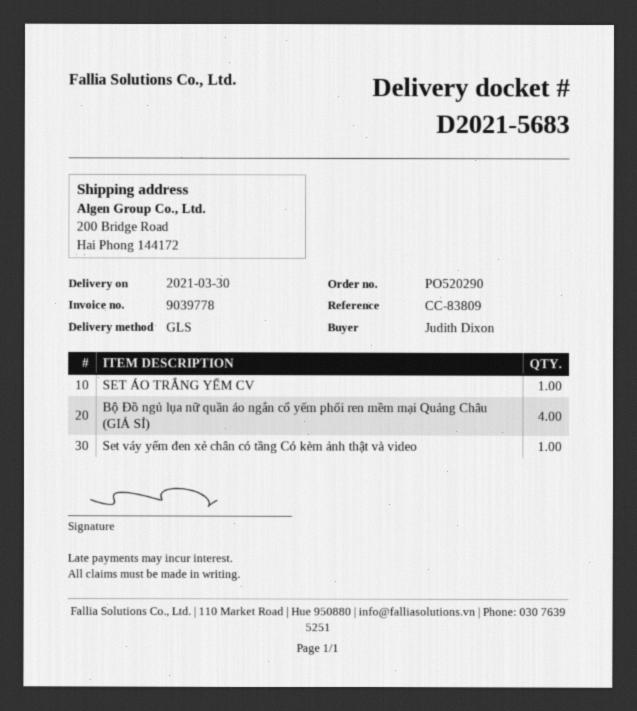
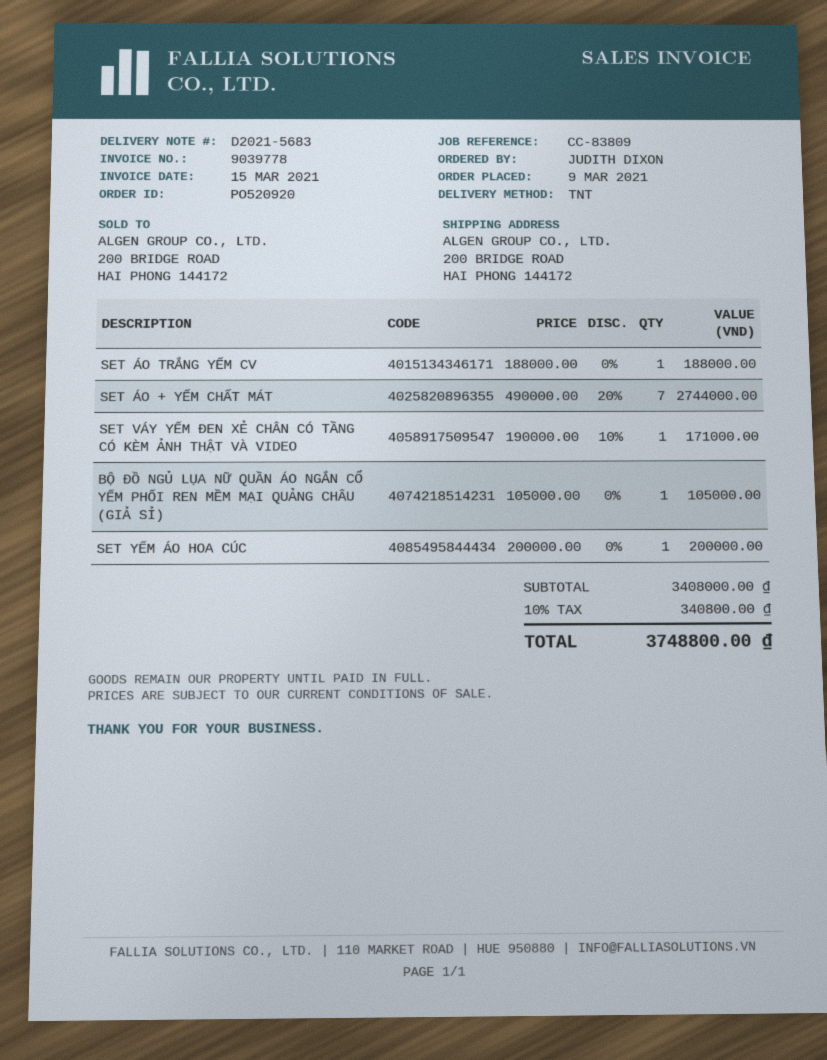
order number: PO520290 -> PO520920
shipping method: GLS -> TNT
Bộ Đồ ngủ lụa nữ quần áo ngắn cổ yếm phối ren mềm mại Quảng Châu (GIẢ SỈ): 4 -> 1
SET ÁO + YẾM CHẤT MÁT: none -> 7
SET YẾM ÁO HOA CÚC: none -> 1

